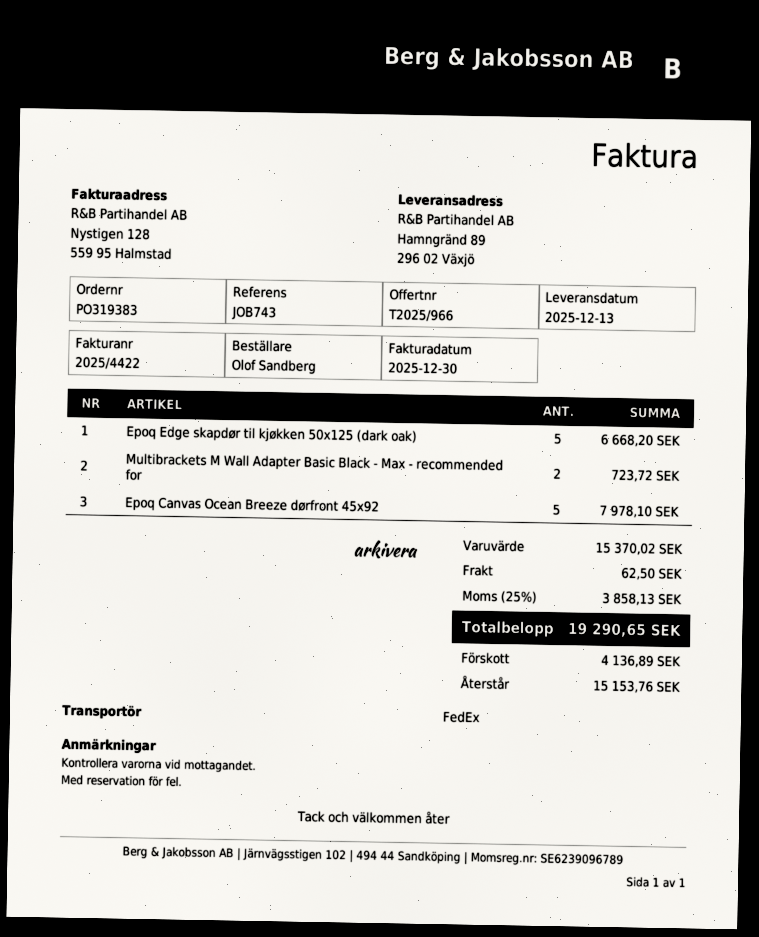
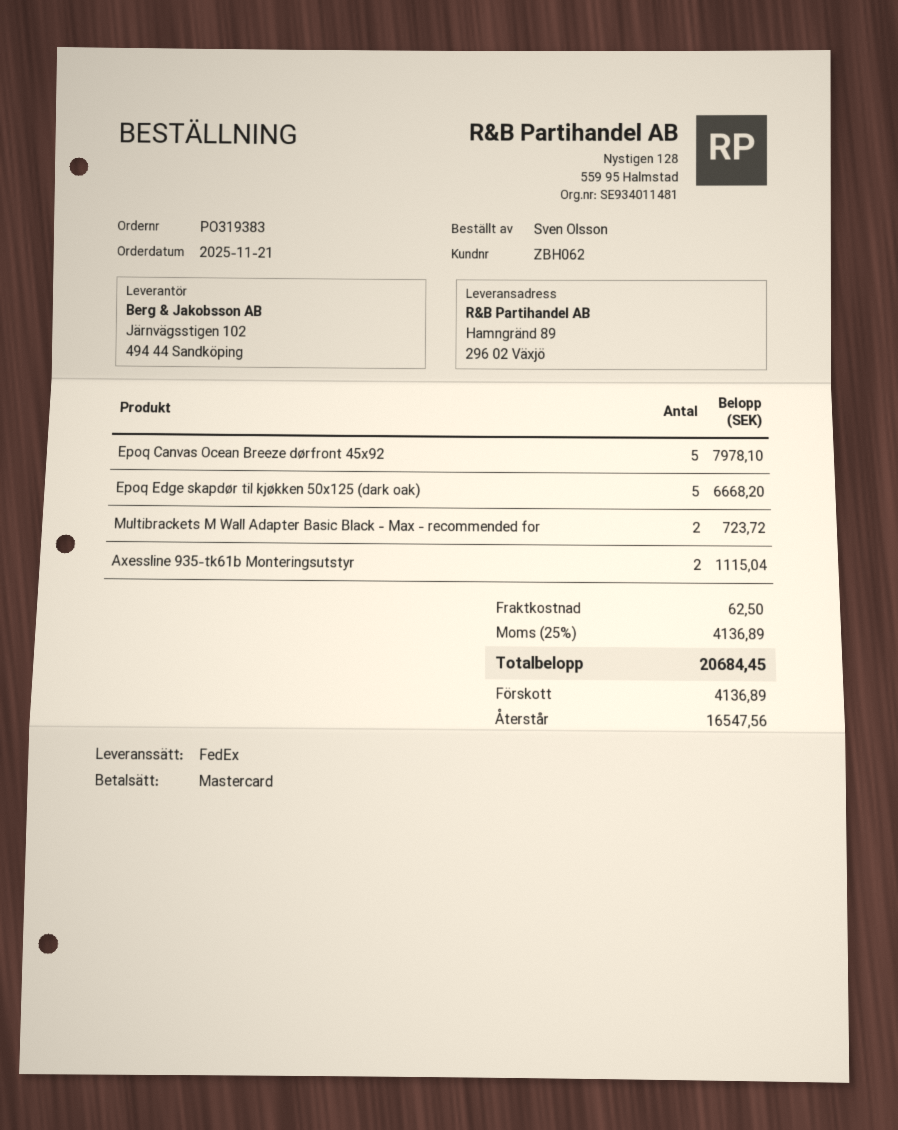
ordered by: Olof Sandberg -> Sven Olsson
Axessline 935-tk61b Monteringsutstyr: none -> 2 for 1115.04
tax: 25% = 3858.13 -> 25% = 4136.89
total: 19290.65 -> 20684.45
balance: 15153.76 -> 16547.56

